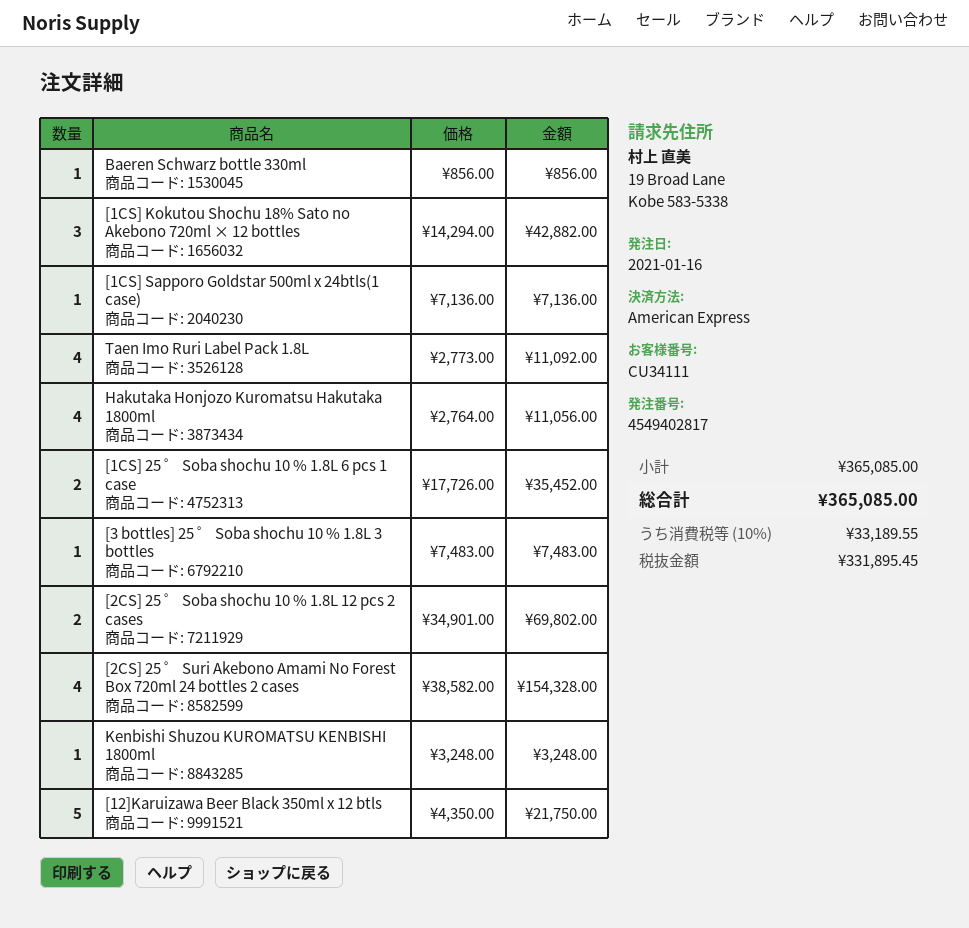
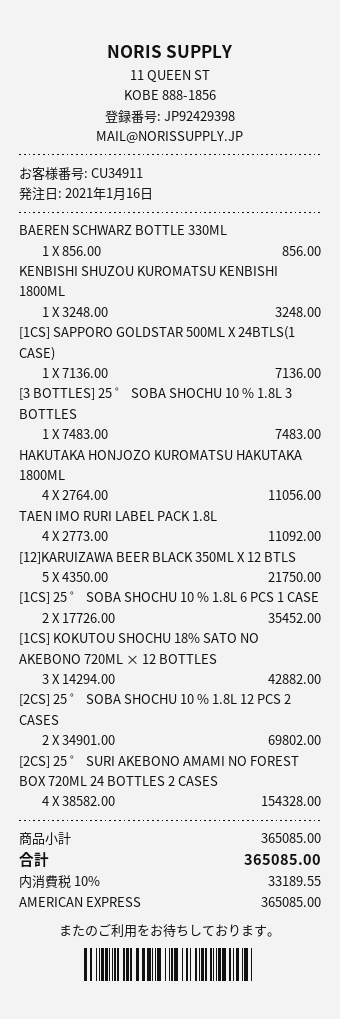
customer number: CU34111 -> CU34911

